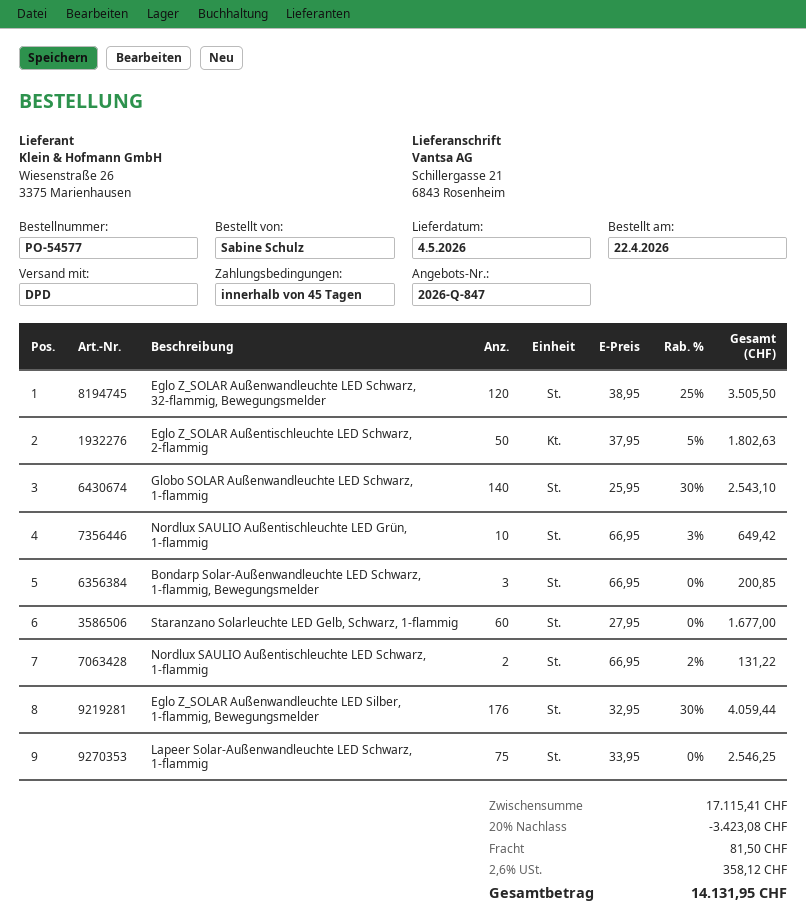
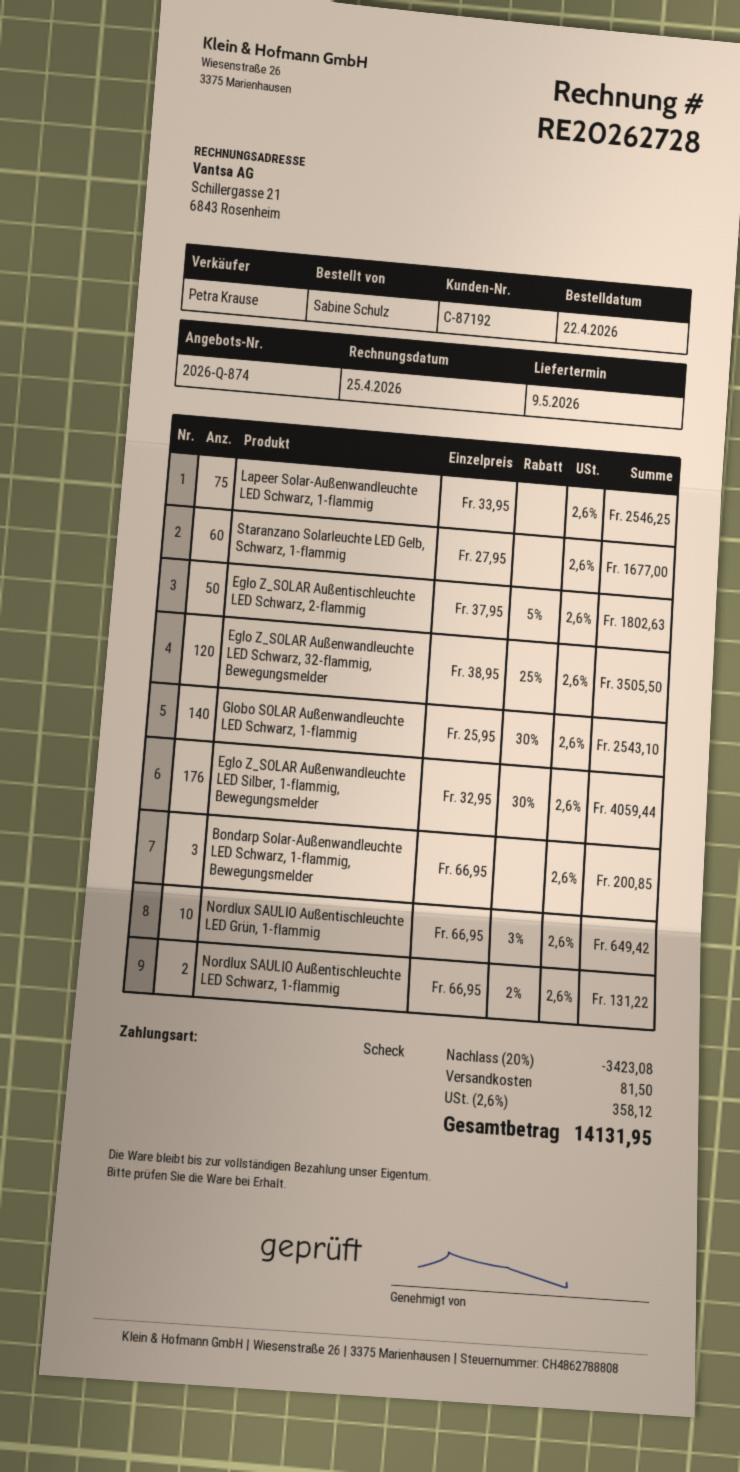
quote number: 2026-Q-847 -> 2026-Q-874
delivery date: 2026-05-04 -> 2026-05-09

